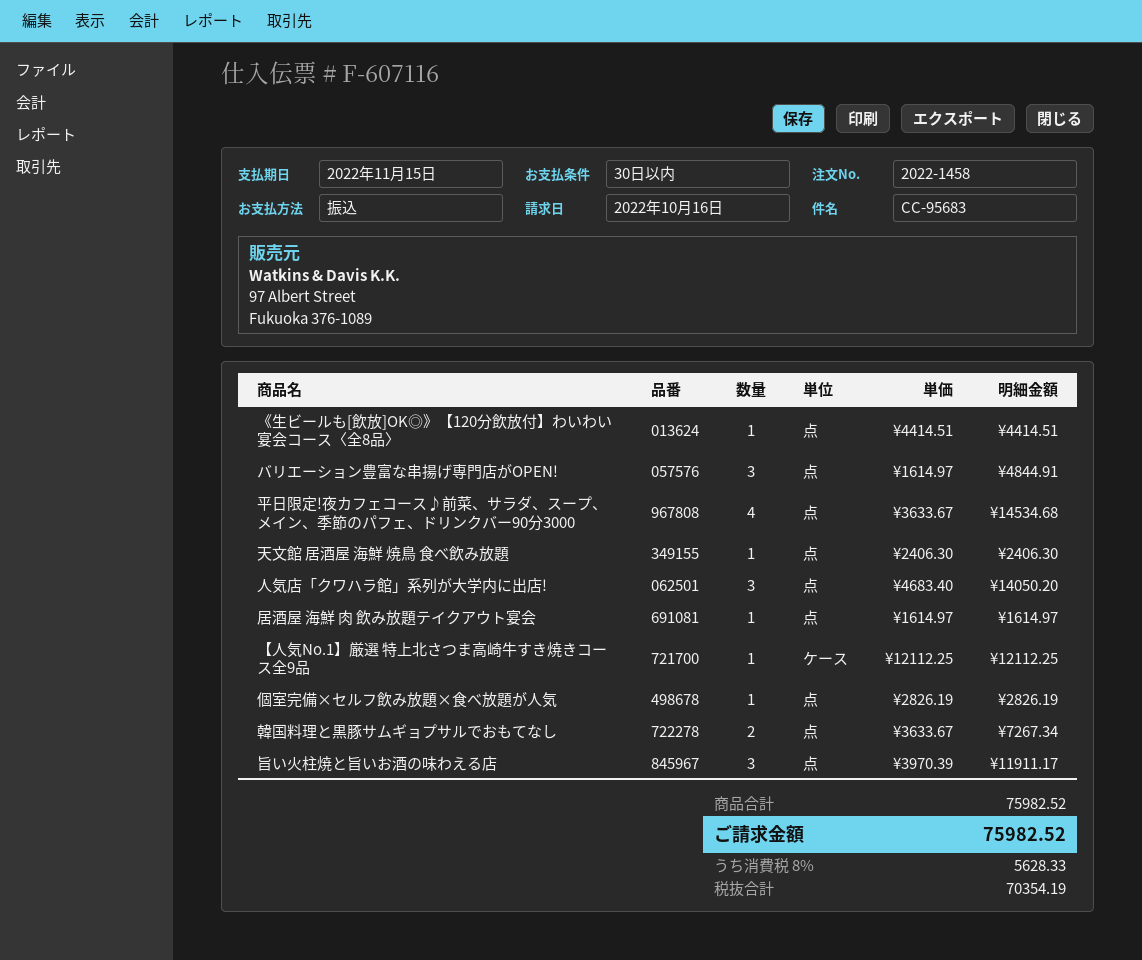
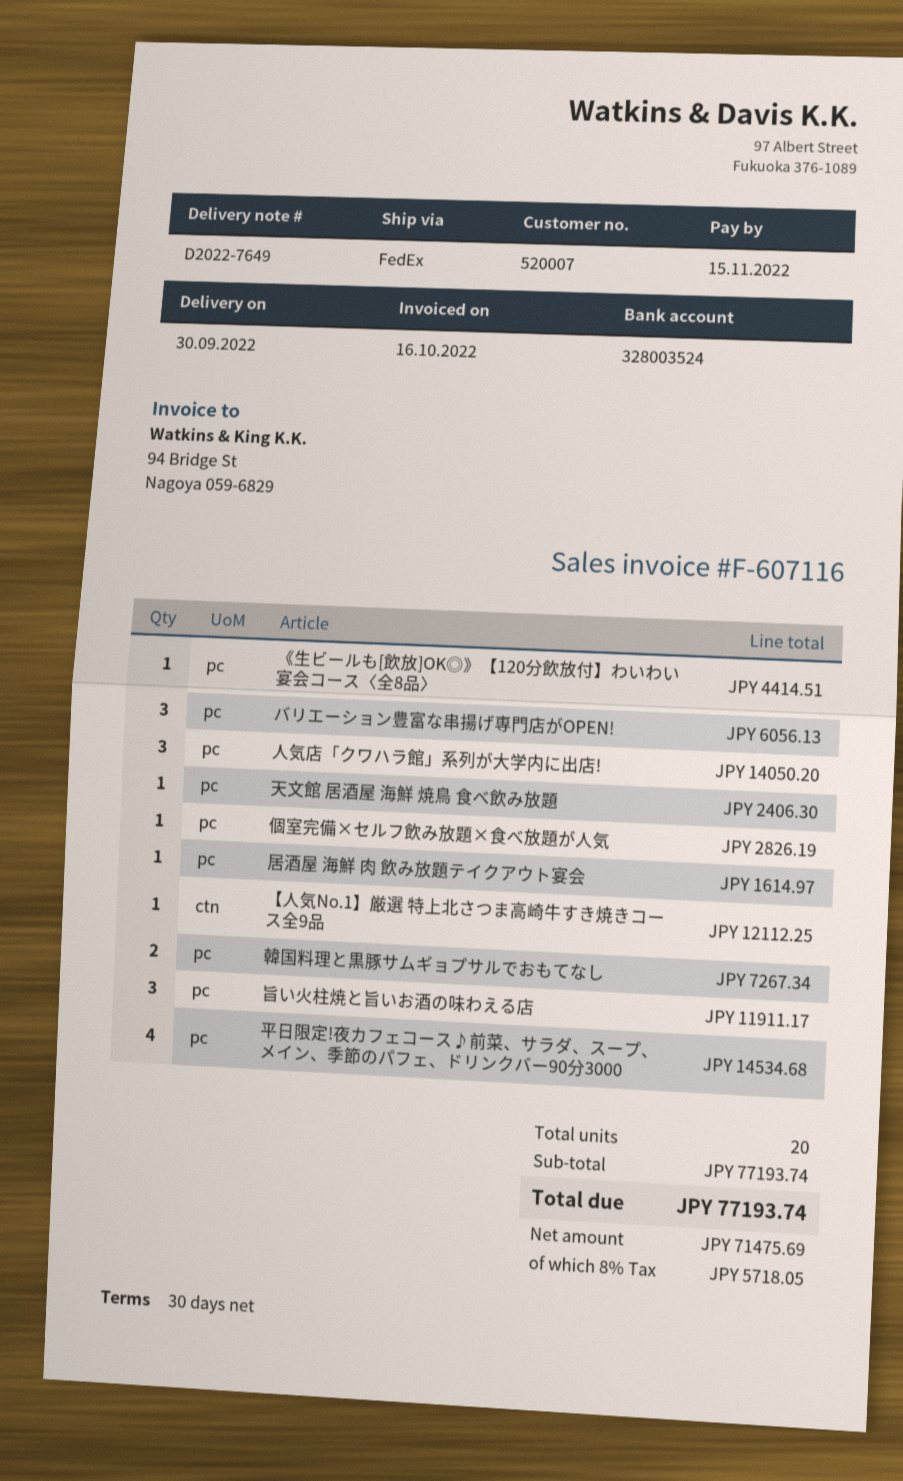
バリエーション豊富な串揚げ専門店がOPEN!: 3 for 4844.91 -> 3 for 6056.13
subtotal: 75982.52 -> 77193.74
net: 70354.19 -> 71475.69
tax: 8% = 5628.33 -> 8% = 5718.05
total: 75982.52 -> 77193.74

